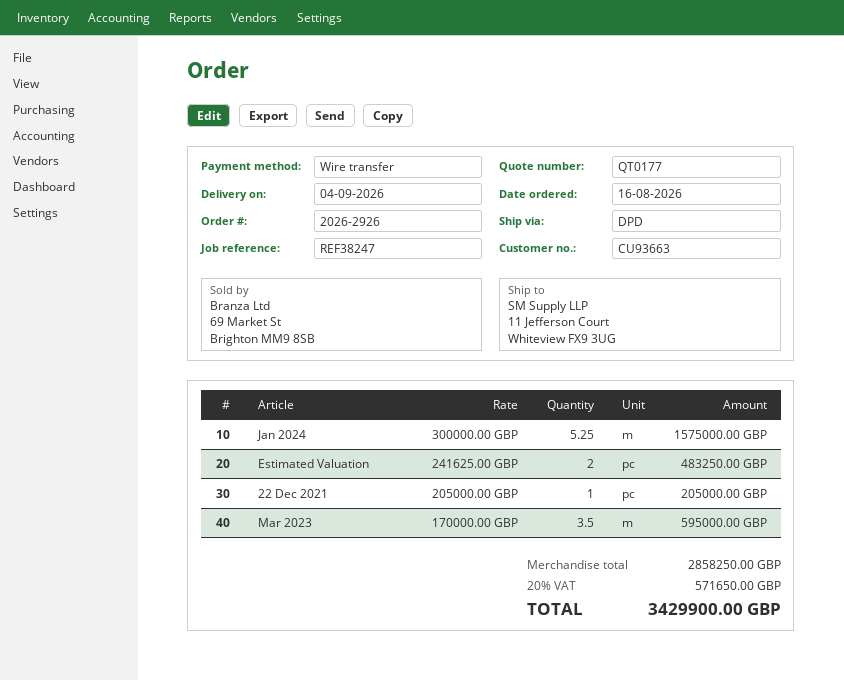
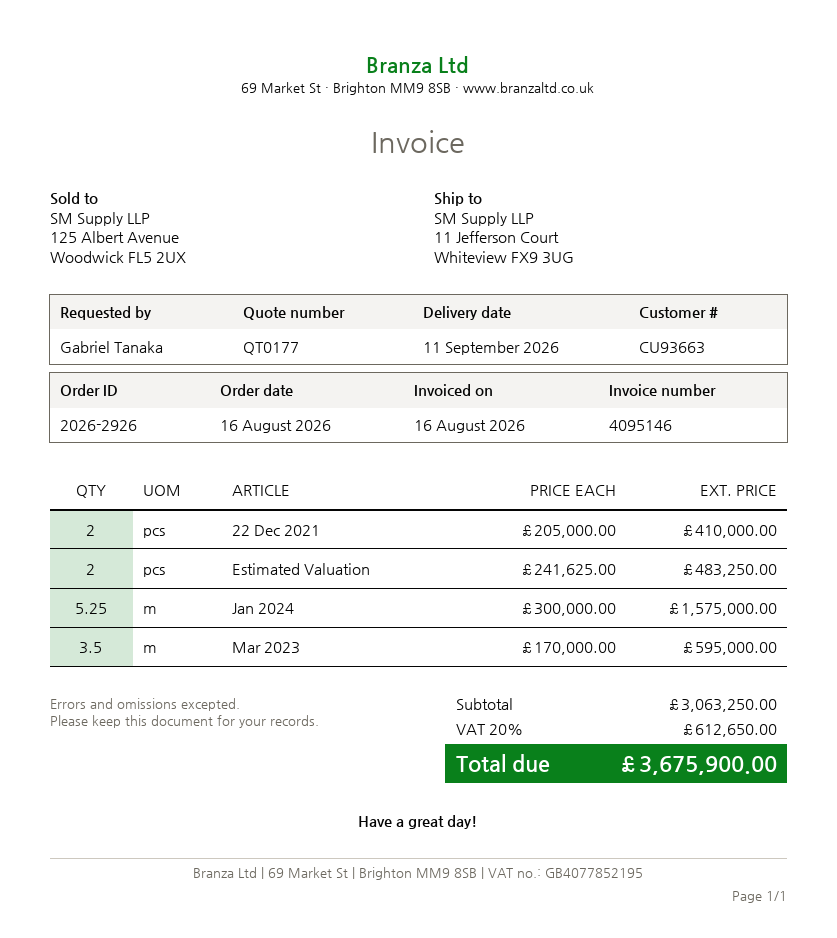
delivery date: 2026-09-04 -> 2026-09-11
22 Dec 2021: 1 x 205000.00 = 205000.00 -> 2 x 205000.00 = 410000.00
subtotal: 2858250.00 -> 3063250.00
tax: 20% = 571650.00 -> 20% = 612650.00
total: 3429900.00 -> 3675900.00

